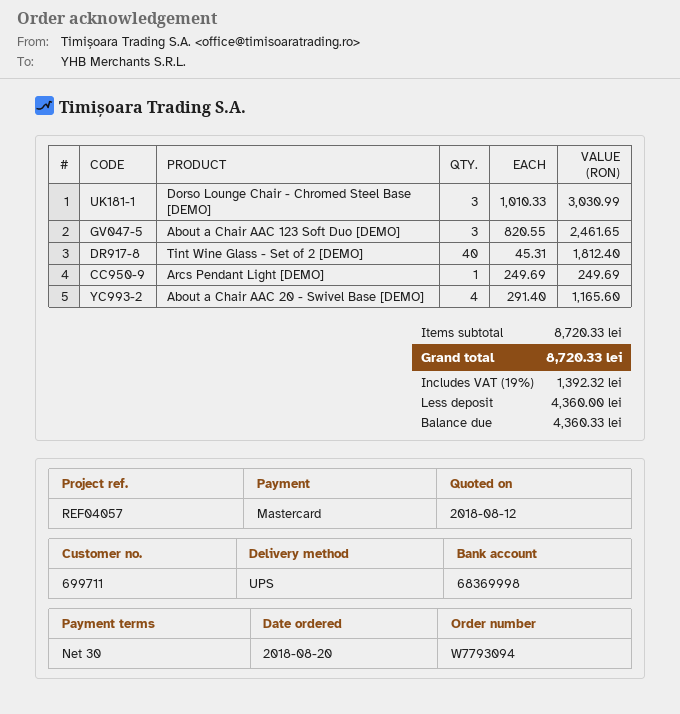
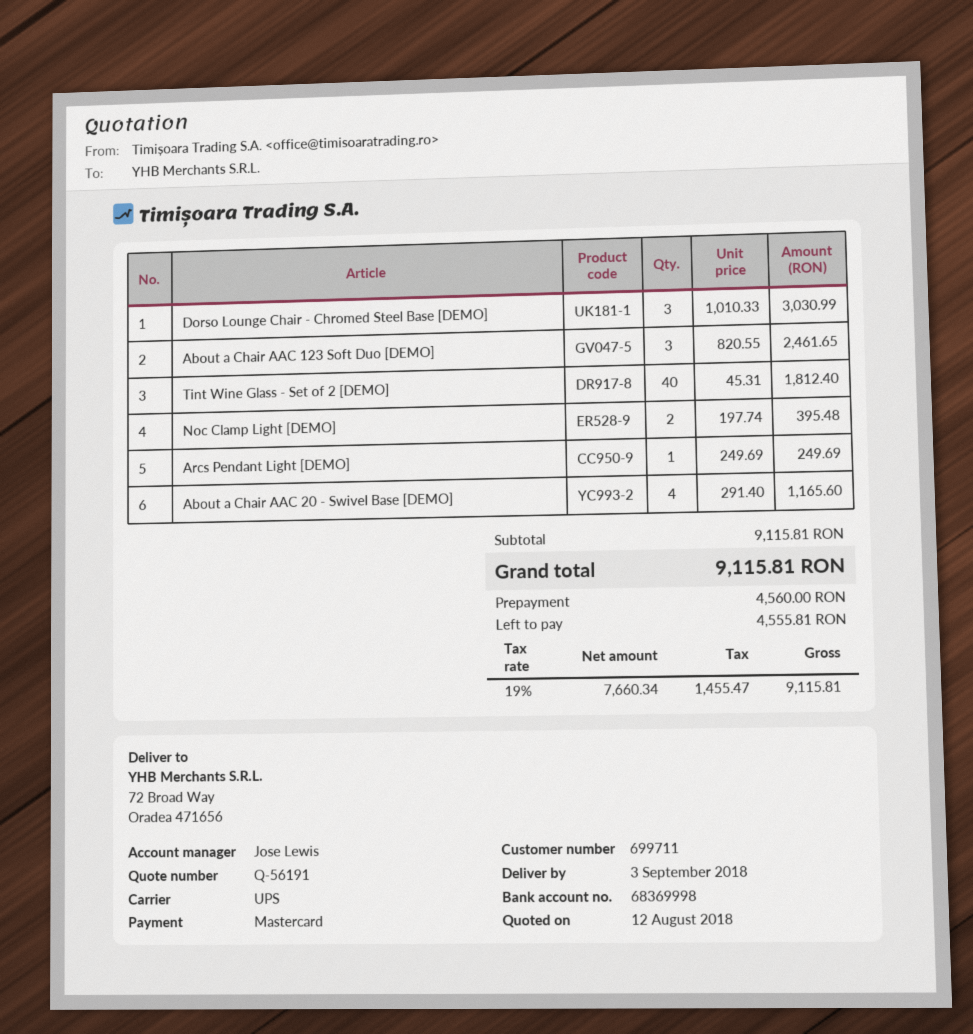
Noc Clamp Light [DEMO]: none -> 2 x 197.74 = 395.48
subtotal: 8720.33 -> 9115.81
tax: 19% = 1392.32 -> 19% = 1455.47
total: 8720.33 -> 9115.81
deposit: 4360.00 -> 4560.00
balance: 4360.33 -> 4555.81

